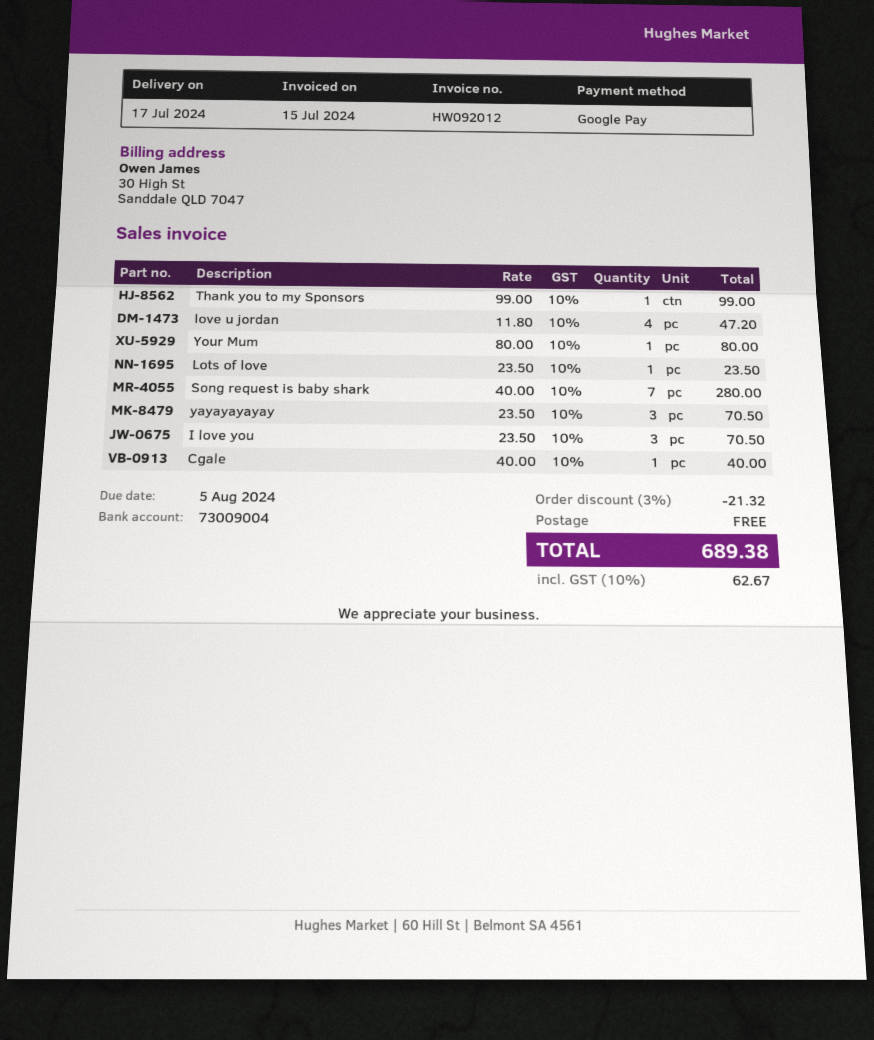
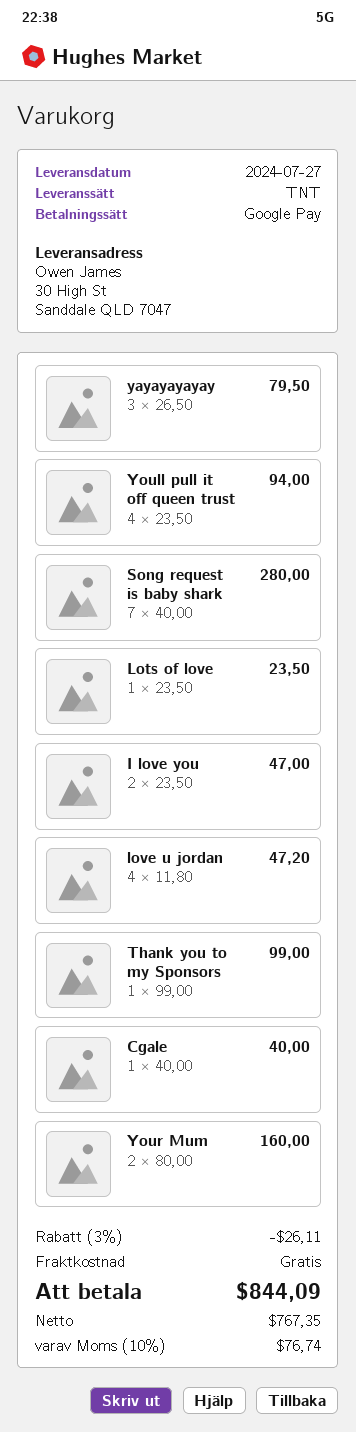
delivery date: 2024-07-17 -> 2024-07-27
Your Mum: 1 x 80.00 = 80.00 -> 2 x 80.00 = 160.00
yayayayayay: 3 x 23.50 = 70.50 -> 3 x 26.50 = 79.50
I love you: 3 x 23.50 = 70.50 -> 2 x 23.50 = 47.00
Youll pull it off queen trust: none -> 4 x 23.50 = 94.00
discount: 3% = 21.32 -> 3% = 26.11
tax: 10% = 62.67 -> 10% = 76.74
total: 689.38 -> 844.09

